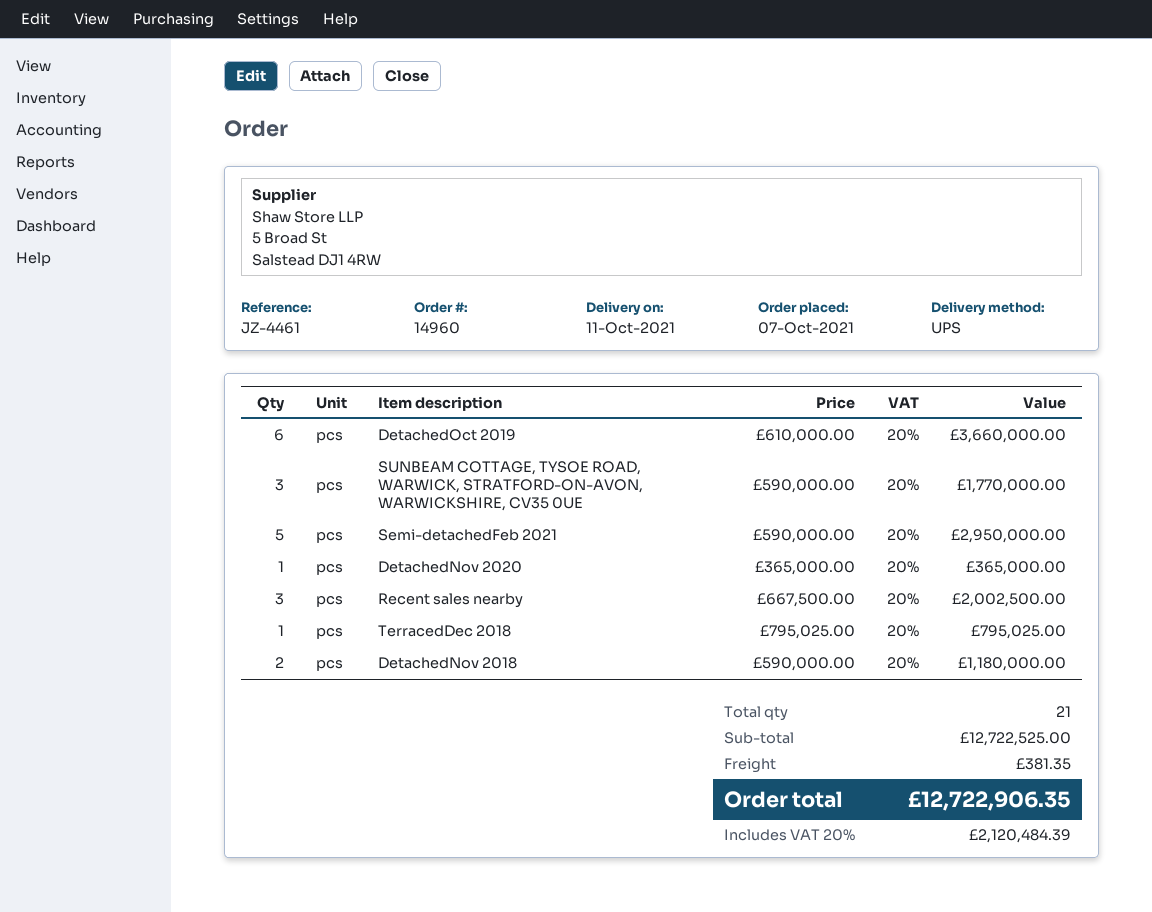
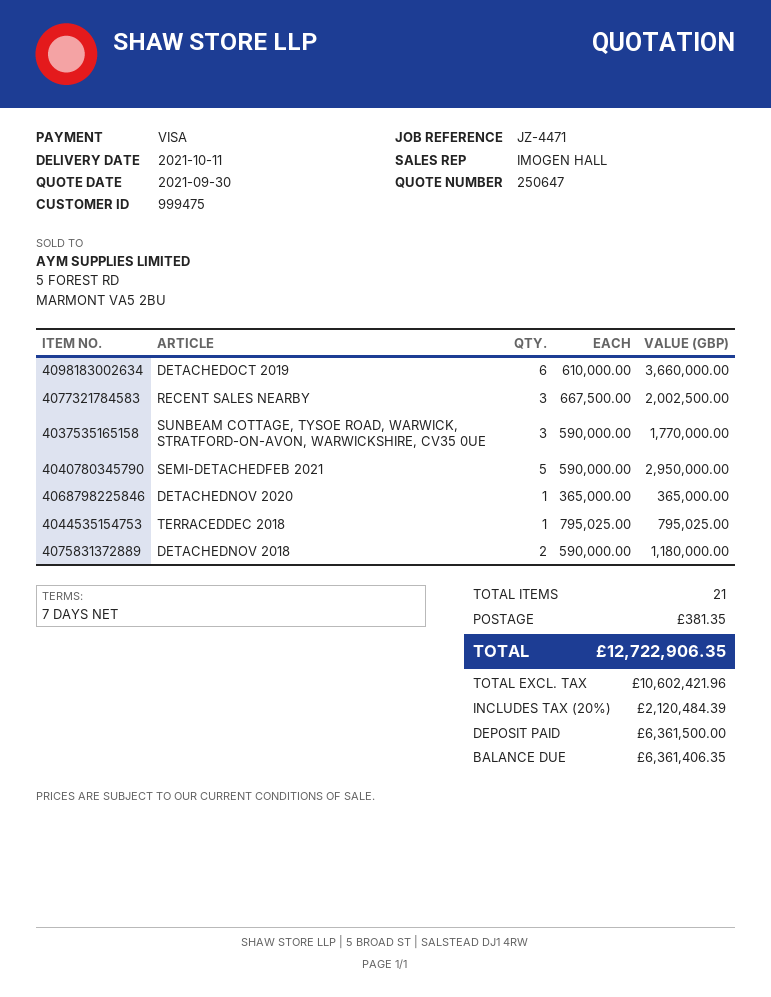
reference: JZ-4461 -> JZ-4471

